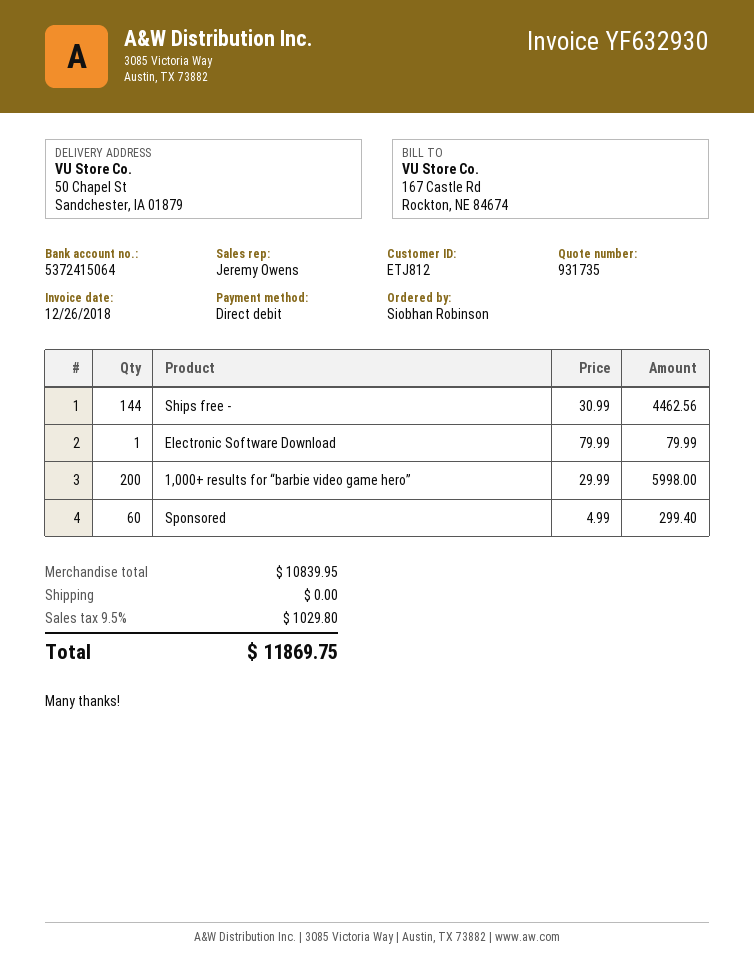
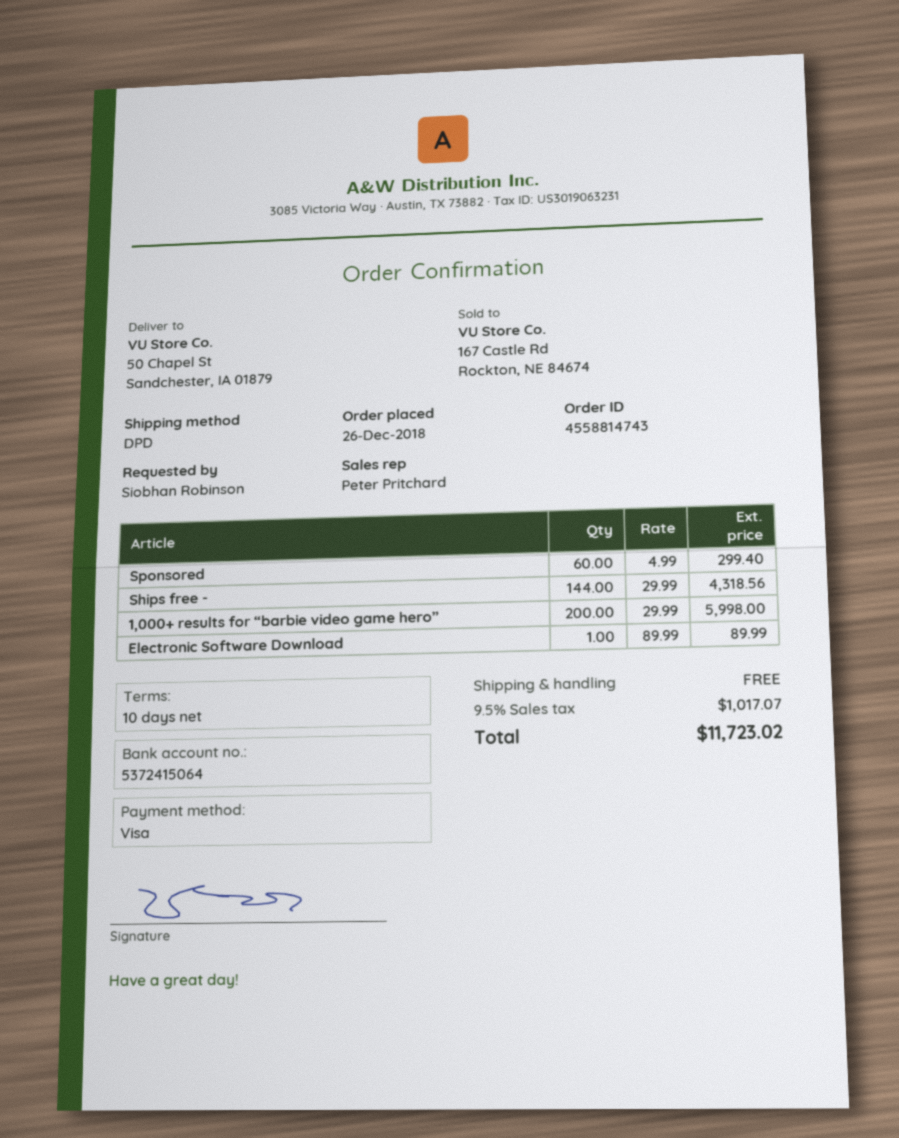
sales rep: Jeremy Owens -> Peter Pritchard
payment method: direct debit -> Visa
Ships free -: 144 x 30.99 = 4462.56 -> 144 x 29.99 = 4318.56
Electronic Software Download: 1 x 79.99 = 79.99 -> 1 x 89.99 = 89.99
tax: 9.5% = 1029.80 -> 9.5% = 1017.07
total: 11869.75 -> 11723.02

